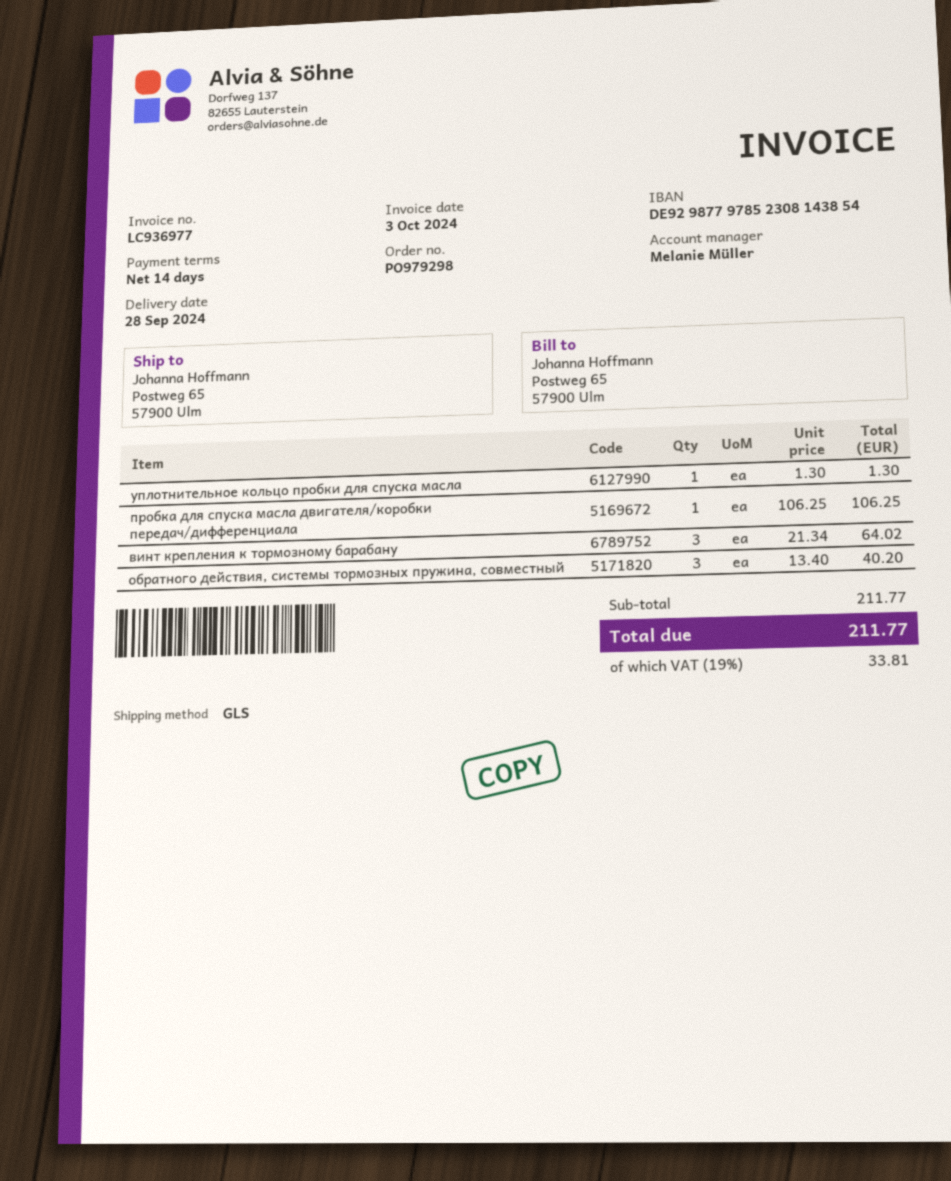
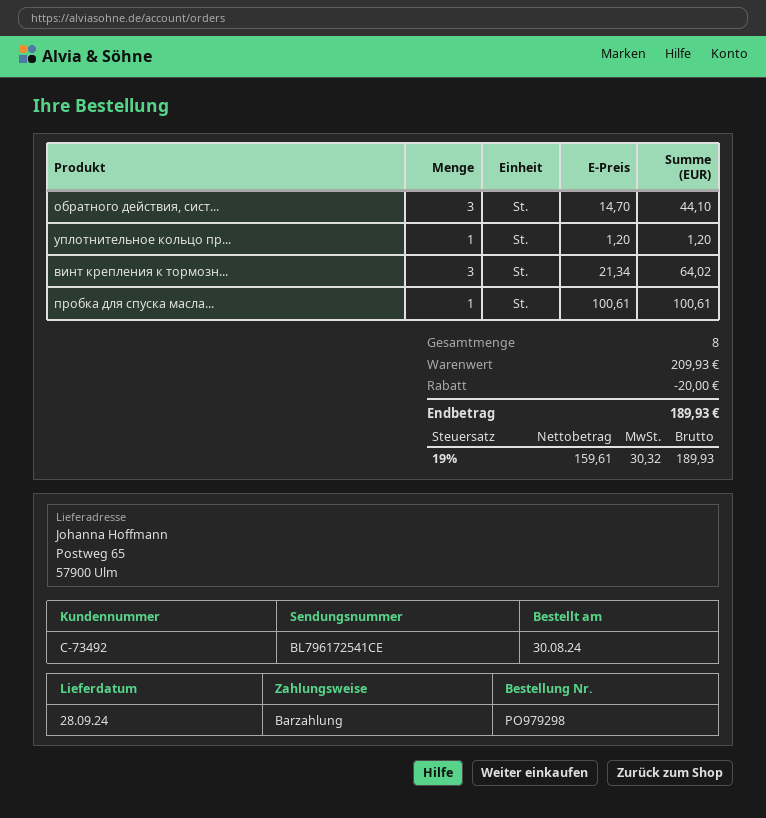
уплотнительное кольцо пробки для спуска масла: 1 x 1.30 = 1.30 -> 1 x 1.20 = 1.20
пробка для спуска масла двигателя/коробки передач/дифференциала: 1 x 106.25 = 106.25 -> 1 x 100.61 = 100.61
обратного действия, системы тормозных пружина, совместный: 3 x 13.40 = 40.20 -> 3 x 14.70 = 44.10
subtotal: 211.77 -> 209.93
discount: none -> 20.00
tax: 19% = 33.81 -> 19% = 30.32
total: 211.77 -> 189.93

